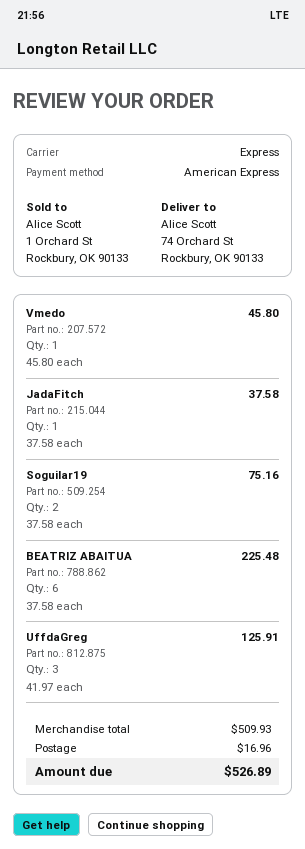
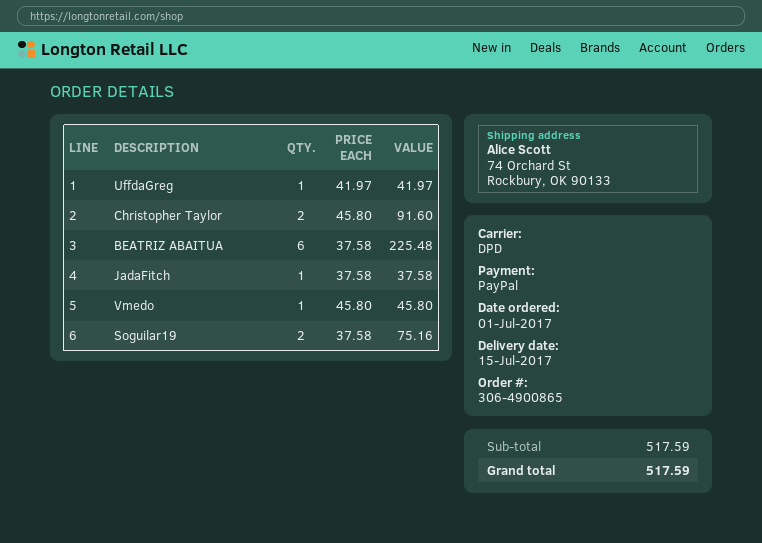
payment method: American Express -> PayPal
shipping method: express -> DPD
UffdaGreg: 3 x 41.97 = 125.91 -> 1 x 41.97 = 41.97
Christopher Taylor: none -> 2 x 45.80 = 91.60
subtotal: 509.93 -> 517.59
shipping: 16.96 -> none
total: 526.89 -> 517.59

